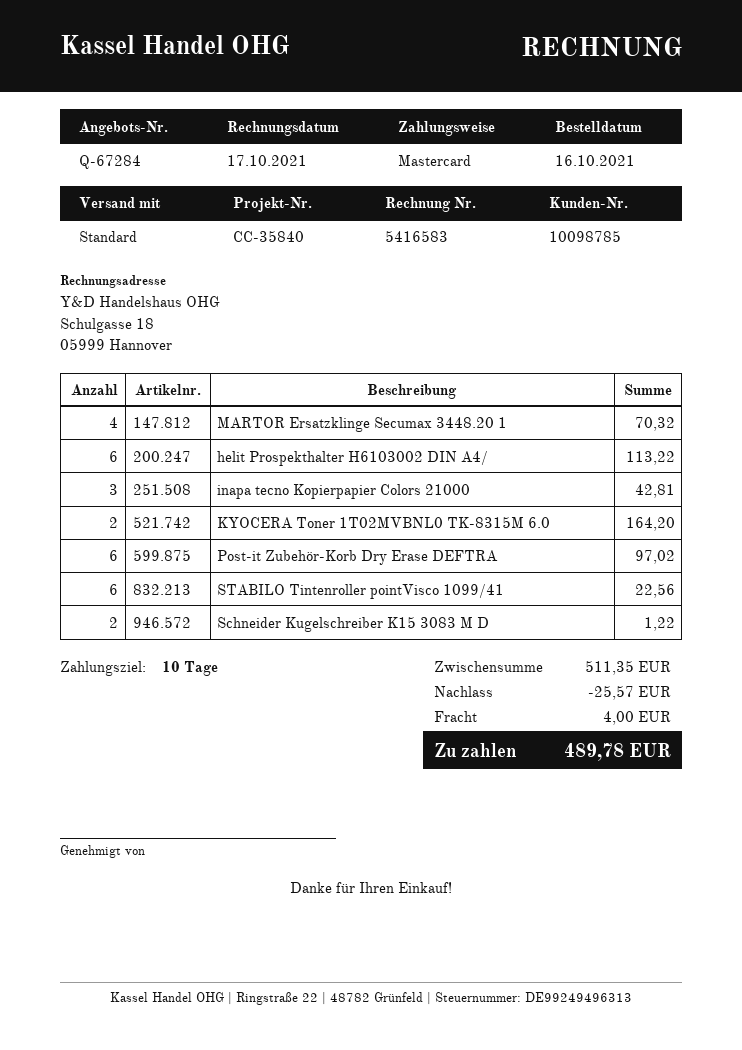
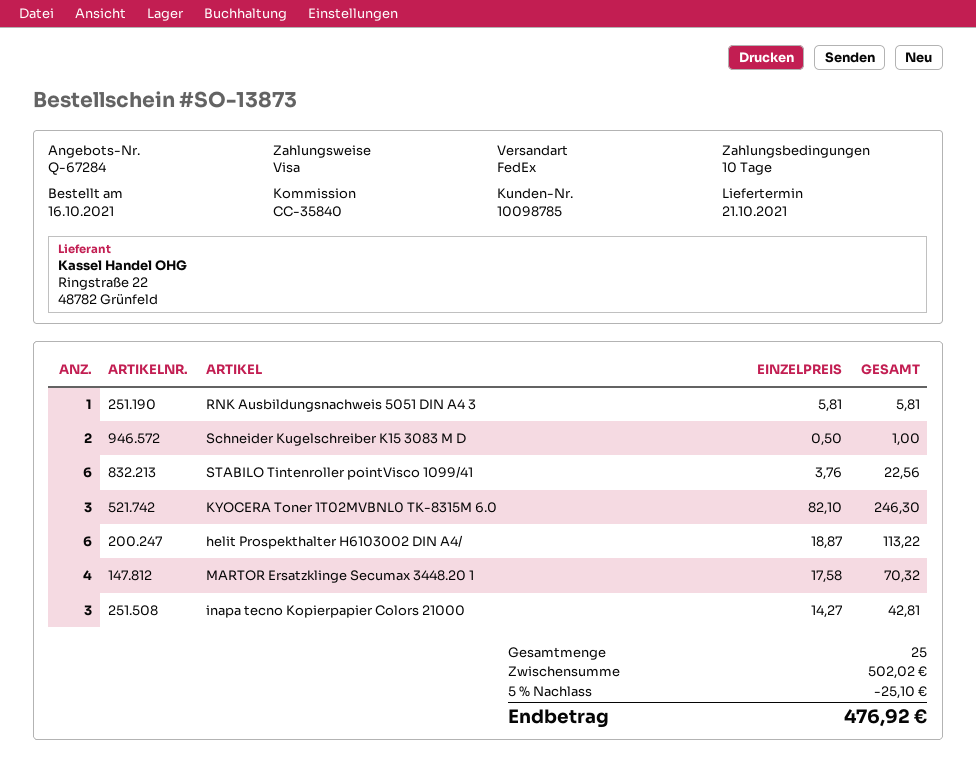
payment method: Mastercard -> Visa
shipping method: standard -> FedEx
KYOCERA Toner 1T02MVBNL0 TK-8315M 6.0: 2 for 164.20 -> 3 for 246.30
Post-it Zubehör-Korb Dry Erase DEFTRA: 6 for 97.02 -> none
Schneider Kugelschreiber K15 3083 M D: 2 for 1.22 -> 2 for 1.00
RNK Ausbildungsnachweis 5051 DIN A4 3: none -> 1 for 5.81
subtotal: 511.35 -> 502.02
discount: 25.57 -> 25.10
shipping: 4.00 -> none
total: 489.78 -> 476.92

